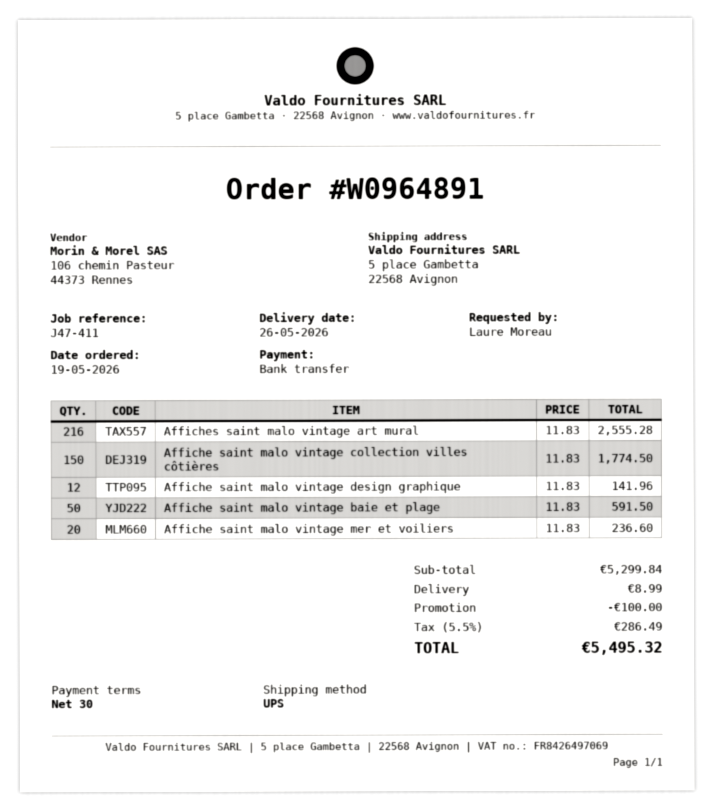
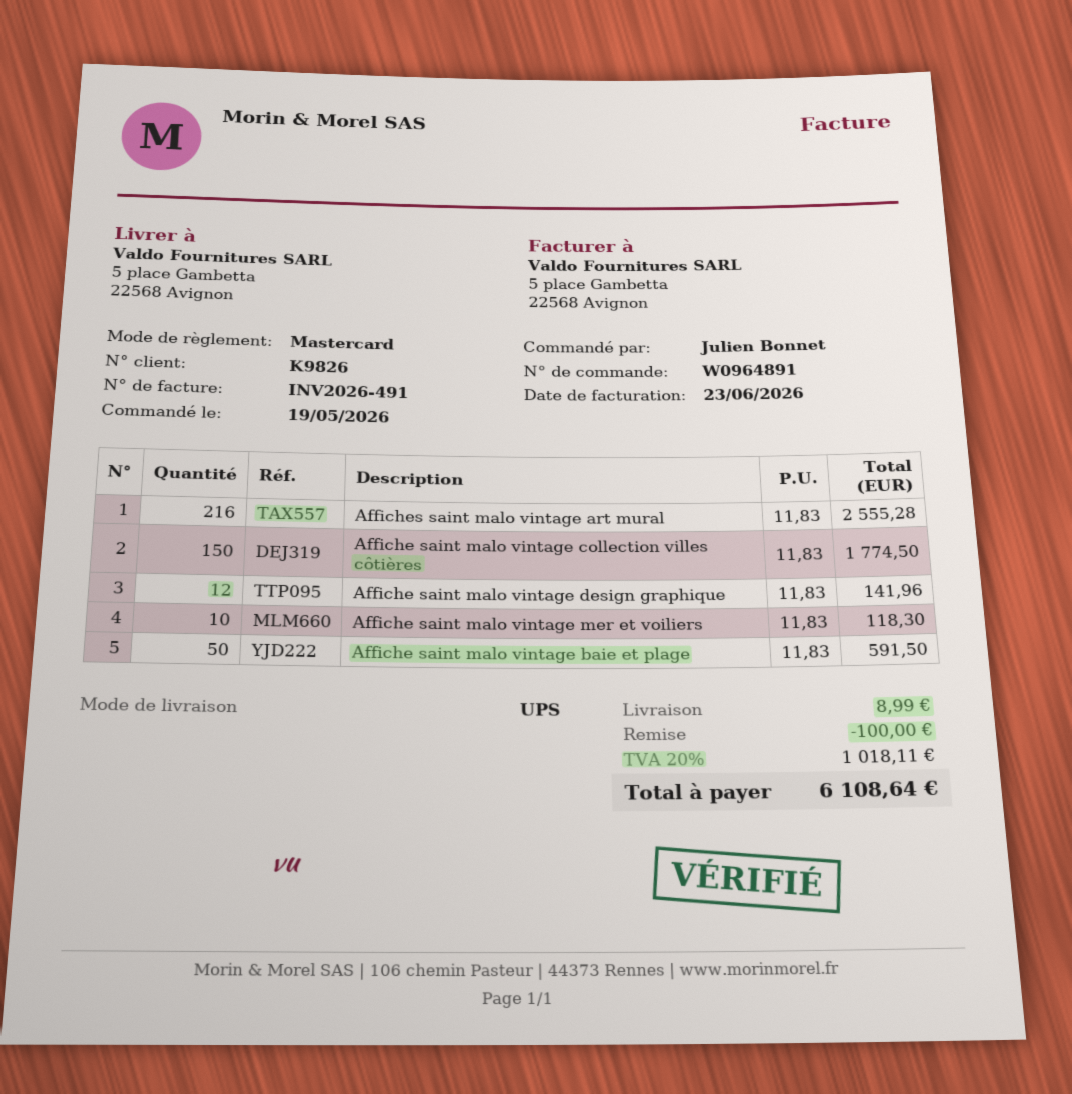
ordered by: Laure Moreau -> Julien Bonnet
payment method: bank transfer -> Mastercard
Affiche saint malo vintage mer et voiliers: 20 x 11.83 = 236.60 -> 10 x 11.83 = 118.30
tax: 5.5% = 286.49 -> 20% = 1018.11
total: 5495.32 -> 6108.64

